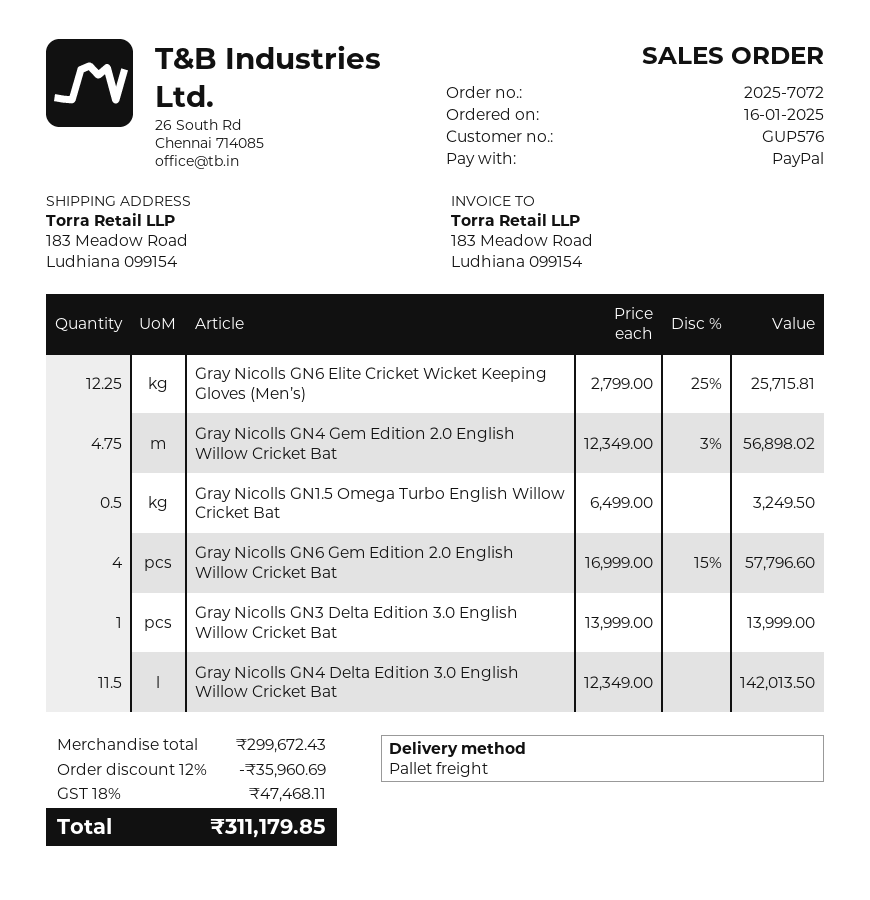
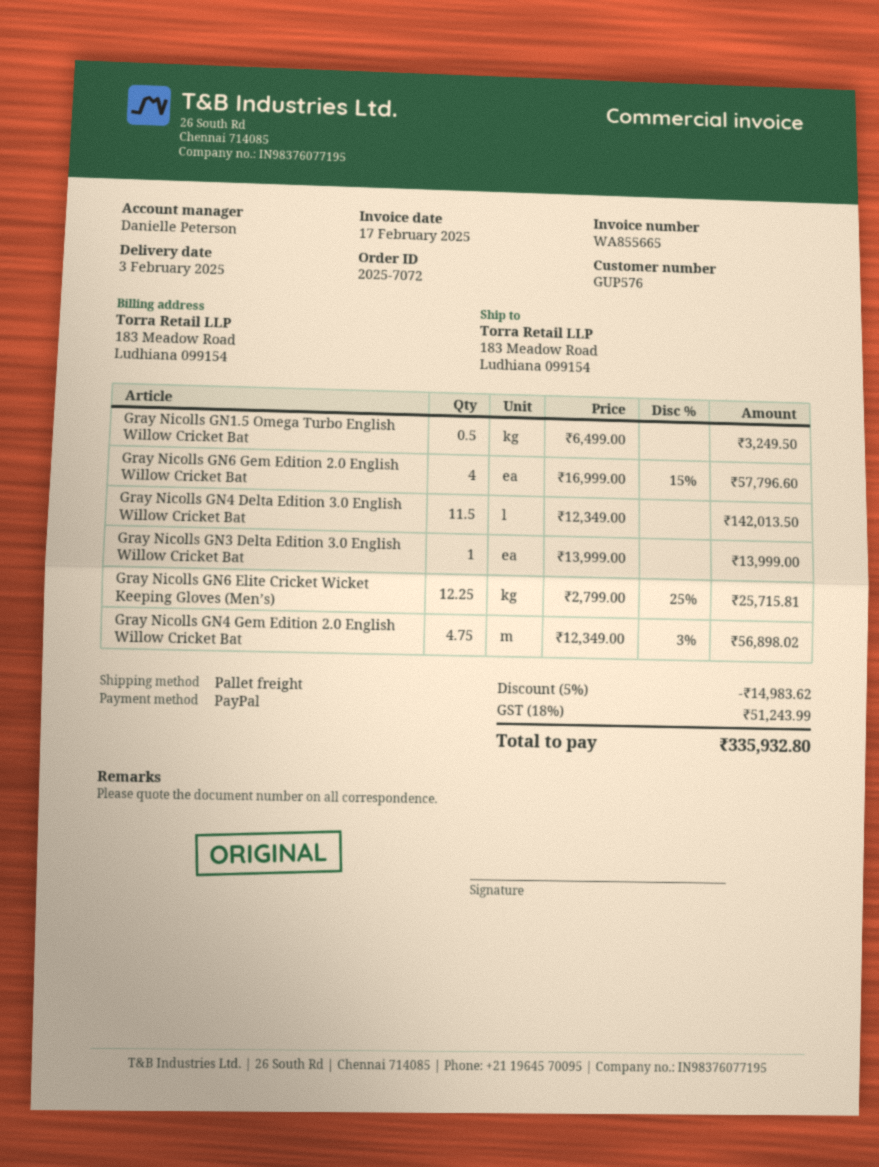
discount: 12% = 35960.69 -> 5% = 14983.62
tax: 18% = 47468.11 -> 18% = 51243.99
total: 311179.85 -> 335932.80

